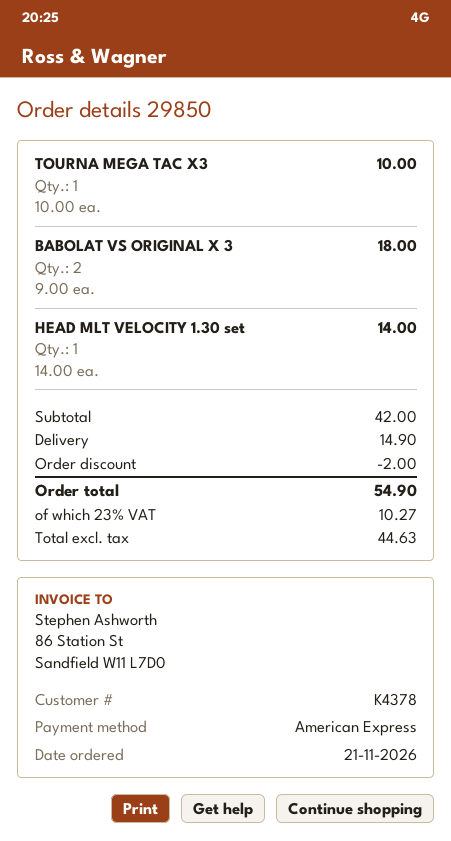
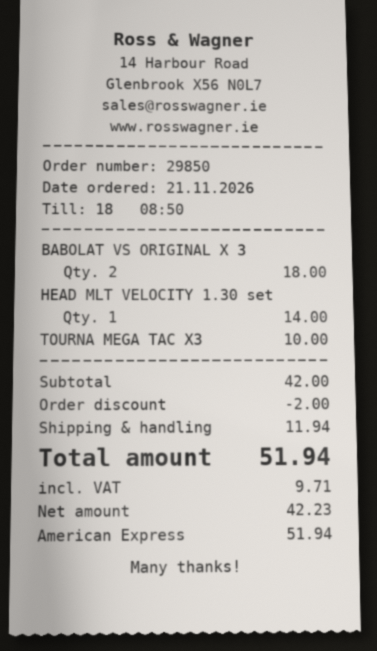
shipping: 14.90 -> 11.94
net: 44.63 -> 42.23
tax: 10.27 -> 9.71
total: 54.90 -> 51.94

